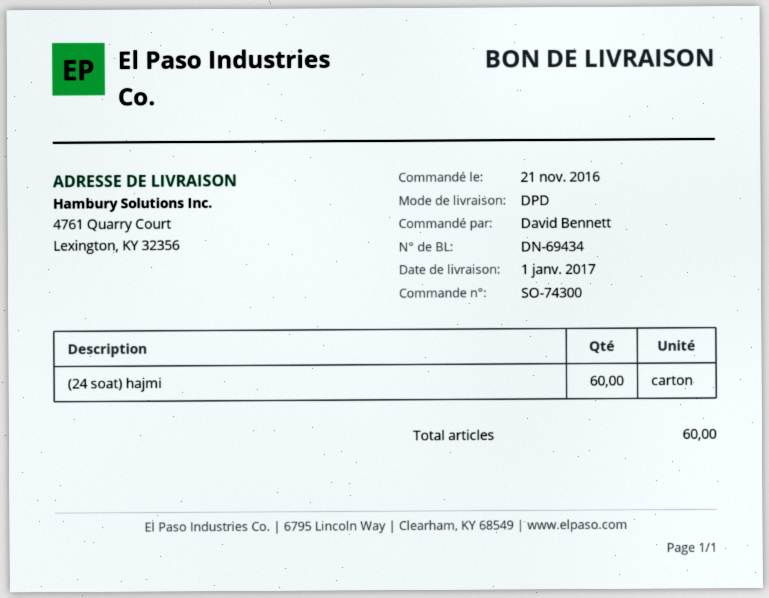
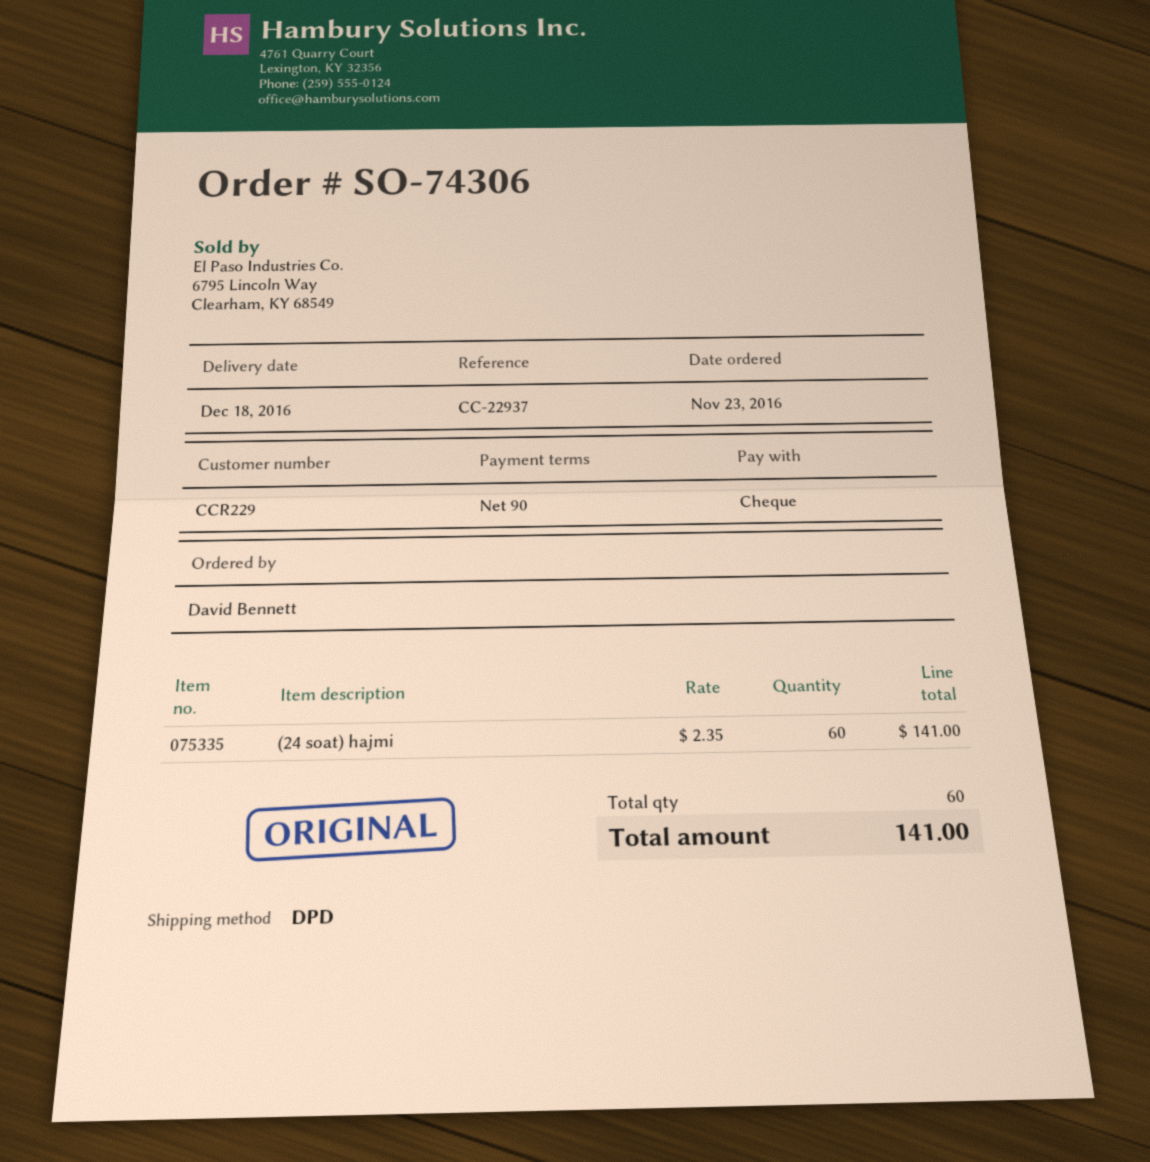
order number: SO-74300 -> SO-74306
order date: 2016-11-21 -> 2016-11-23
delivery date: 2017-01-01 -> 2016-12-18

